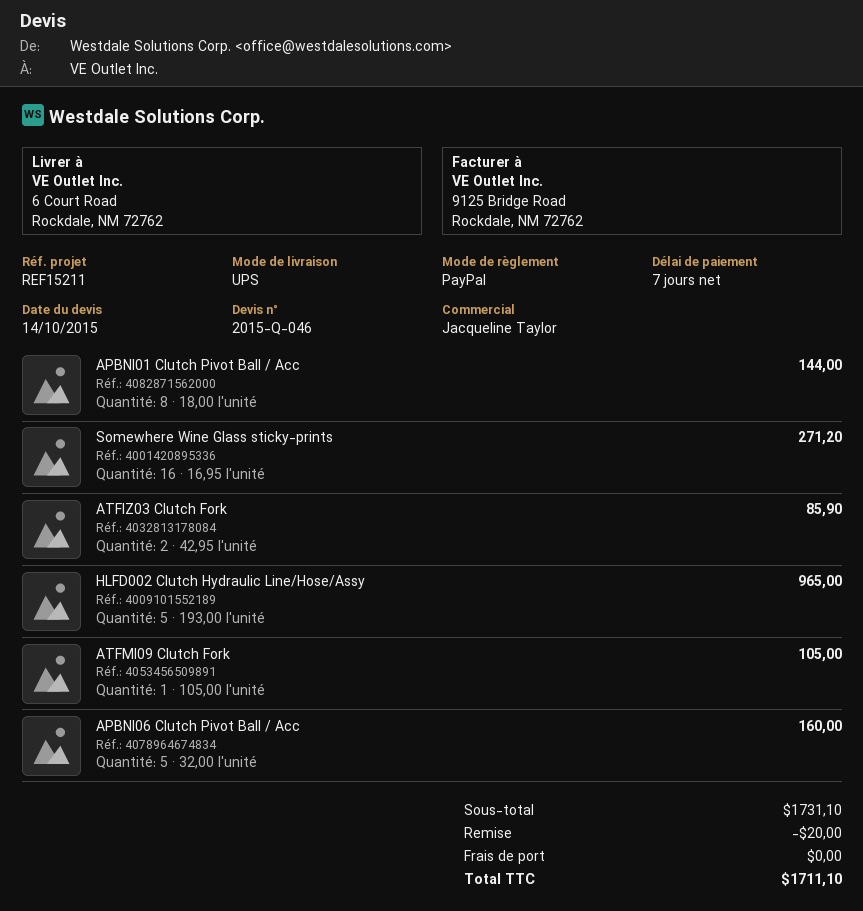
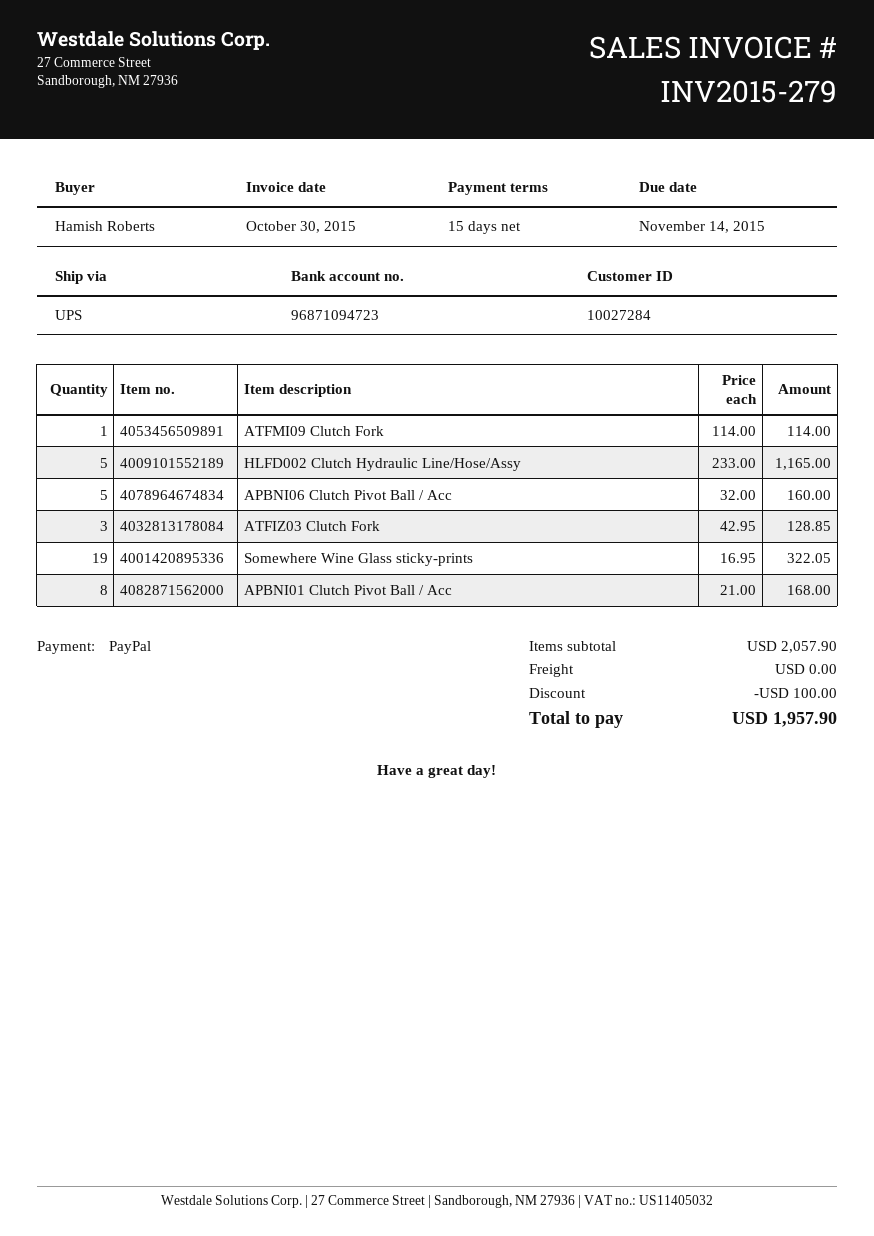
payment terms: 7 days -> 15 days
APBNI01 Clutch Pivot Ball / Acc: 8 x 18.00 = 144.00 -> 8 x 21.00 = 168.00
Somewhere Wine Glass sticky-prints: 16 x 16.95 = 271.20 -> 19 x 16.95 = 322.05
ATFIZ03 Clutch Fork: 2 x 42.95 = 85.90 -> 3 x 42.95 = 128.85
HLFD002 Clutch Hydraulic Line/Hose/Assy: 5 x 193.00 = 965.00 -> 5 x 233.00 = 1165.00
ATFMI09 Clutch Fork: 1 x 105.00 = 105.00 -> 1 x 114.00 = 114.00
subtotal: 1731.10 -> 2057.90
discount: 20.00 -> 100.00
total: 1711.10 -> 1957.90

